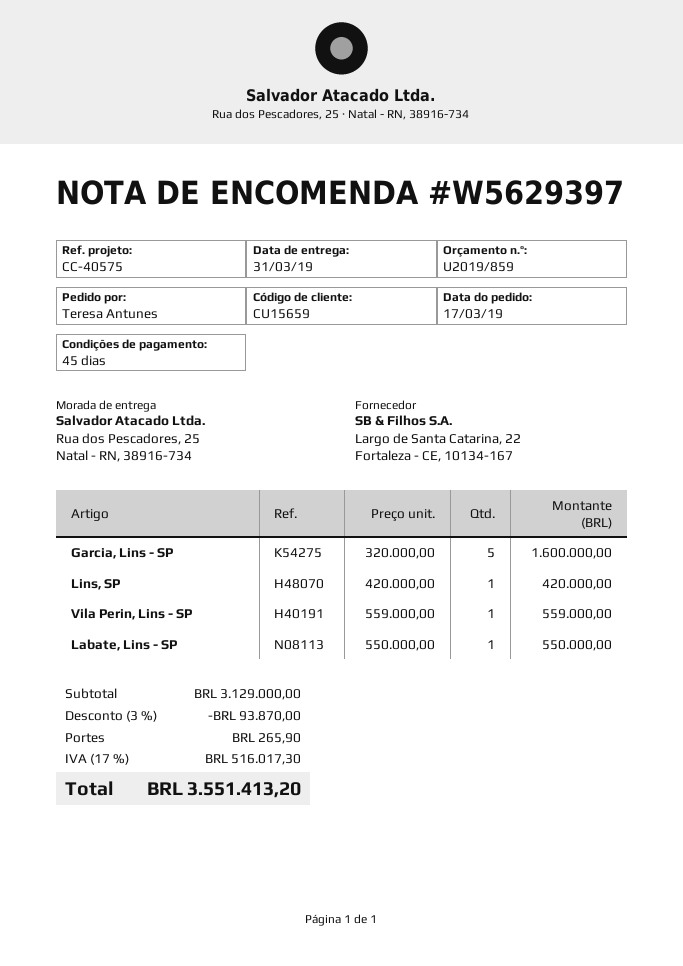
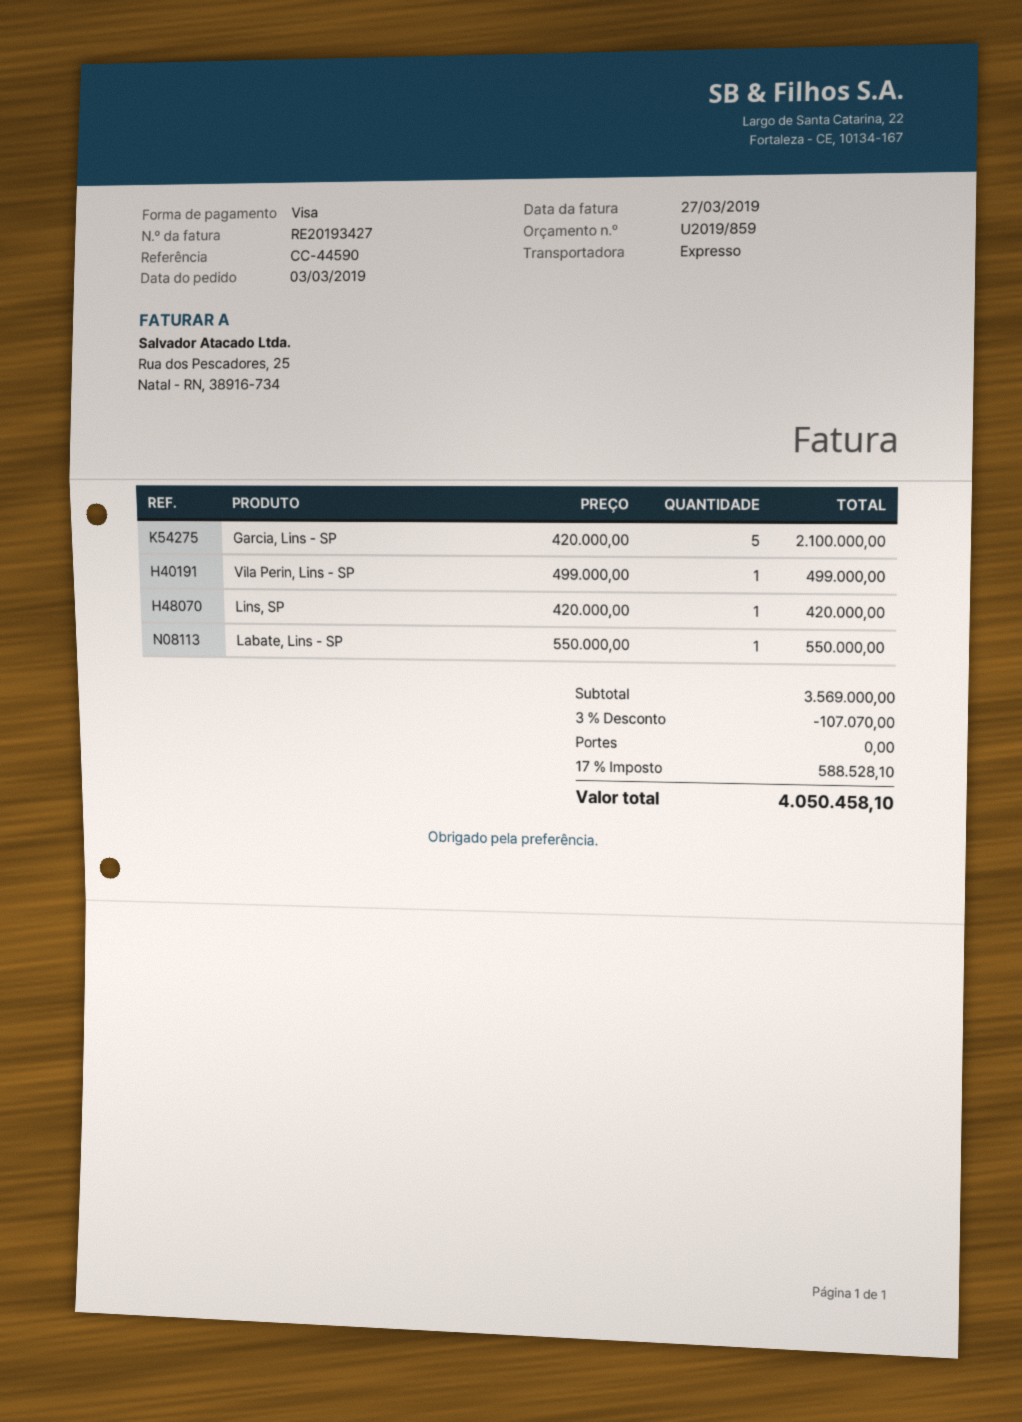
order date: 2019-03-17 -> 2019-03-03
reference: CC-40575 -> CC-44590
Garcia, Lins - SP: 5 x 320000.00 = 1600000.00 -> 5 x 420000.00 = 2100000.00
Vila Perin, Lins - SP: 1 x 559000.00 = 559000.00 -> 1 x 499000.00 = 499000.00
subtotal: 3129000.00 -> 3569000.00
discount: 3% = 93870.00 -> 3% = 107070.00
shipping: 265.90 -> 0.00
tax: 17% = 516017.30 -> 17% = 588528.10
total: 3551413.20 -> 4050458.10

